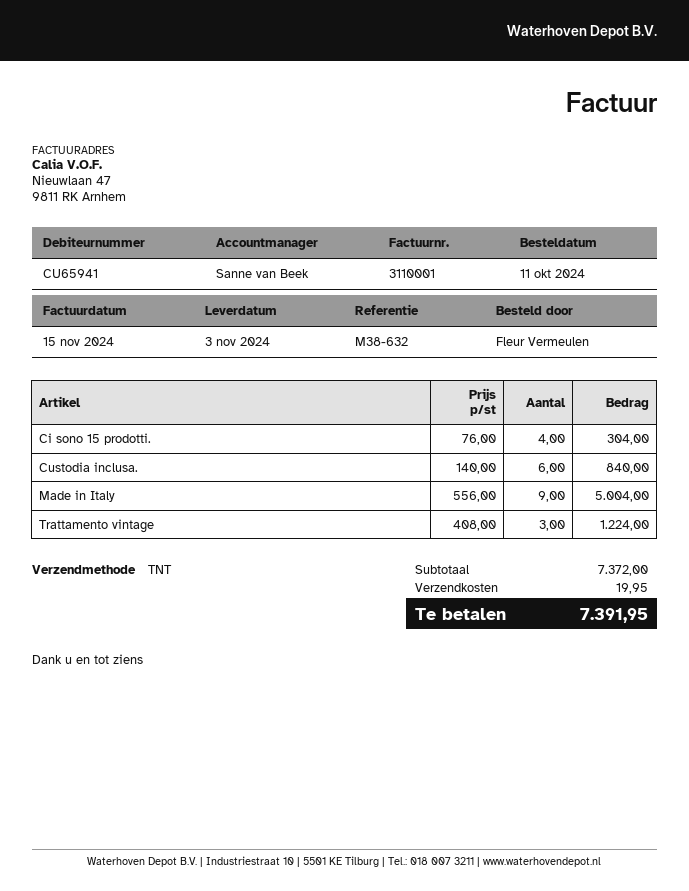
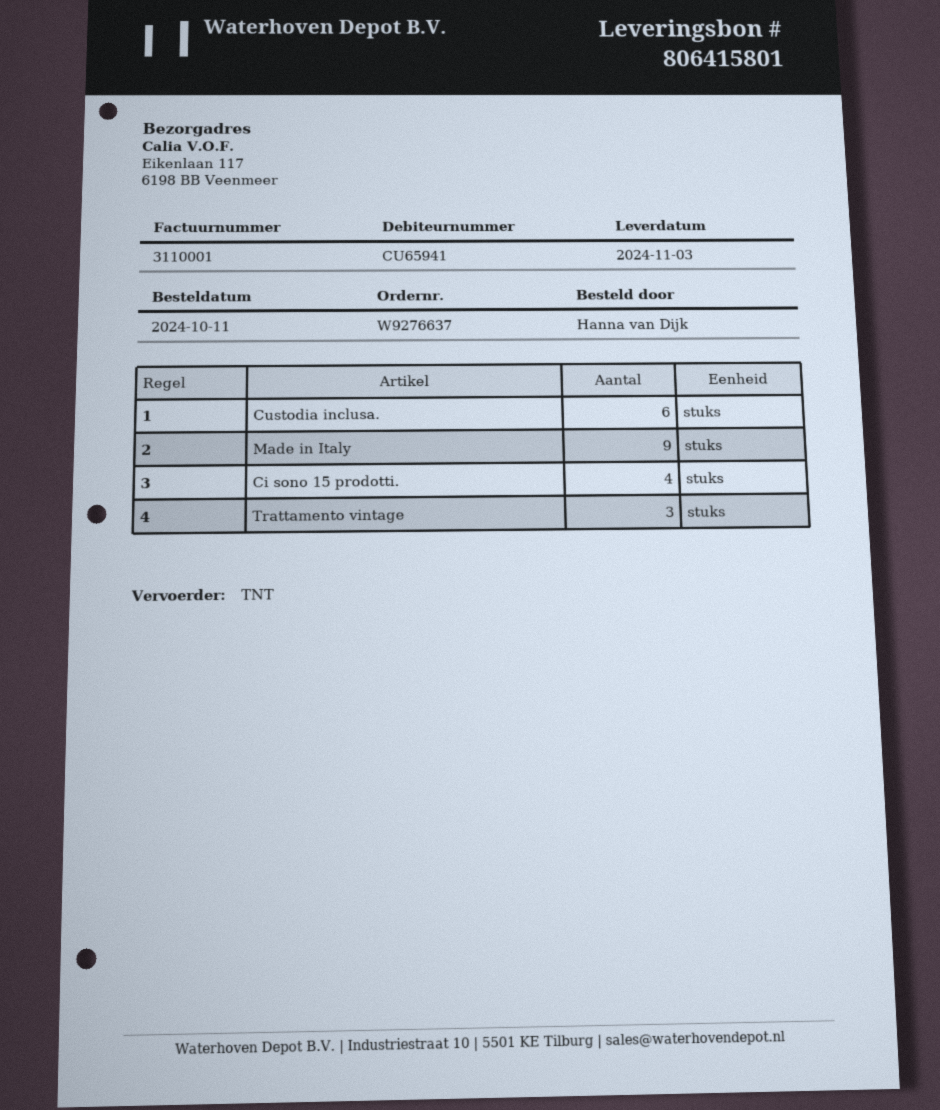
ordered by: Fleur Vermeulen -> Hanna van Dijk

